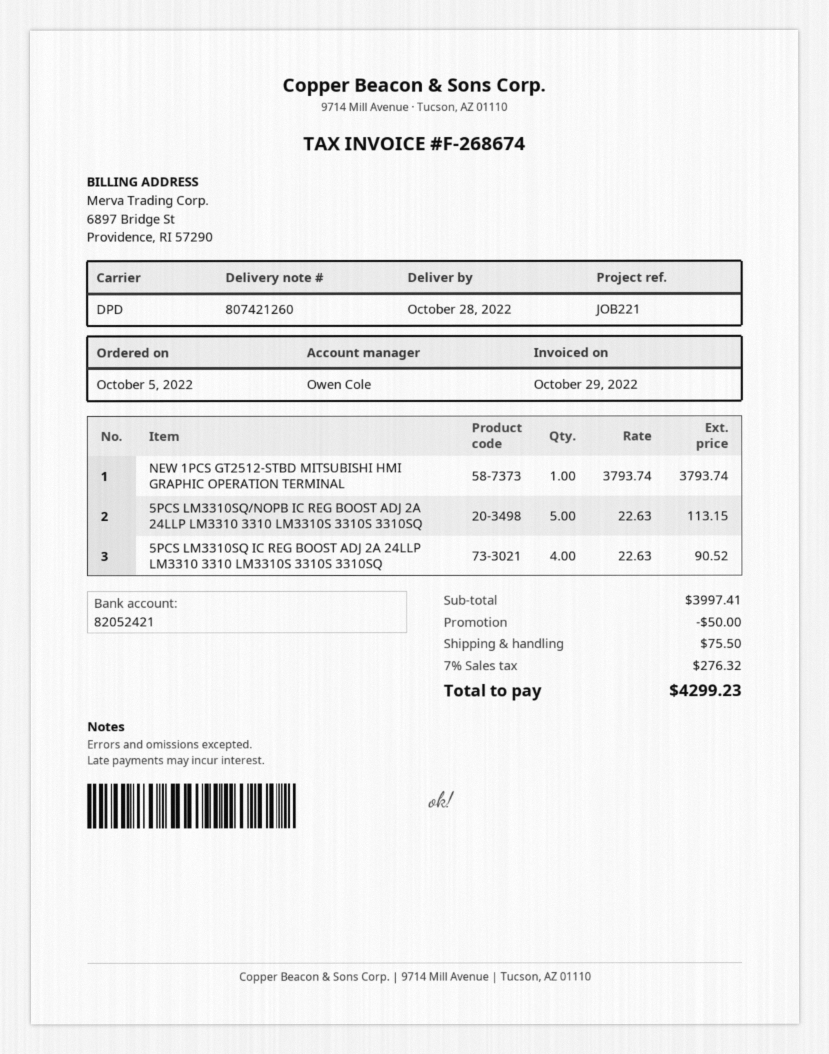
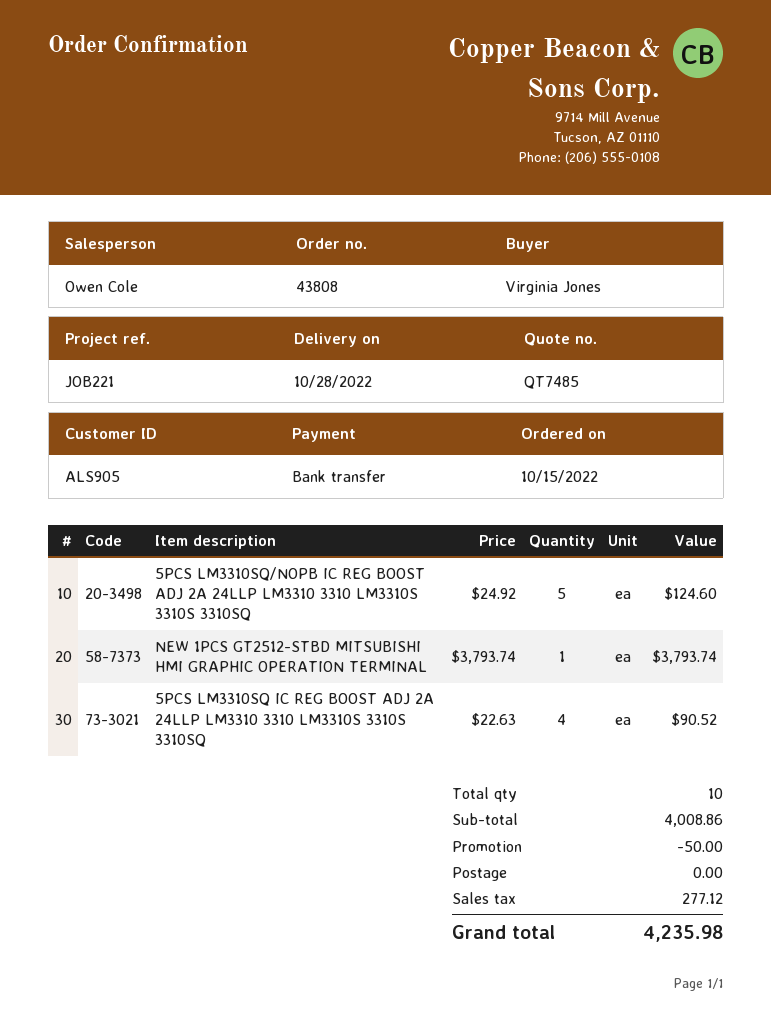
order date: 2022-10-05 -> 2022-10-15
5PCS LM3310SQ/NOPB IC REG BOOST ADJ 2A 24LLP LM3310 3310 LM3310S 3310S 3310SQ: 5 x 22.63 = 113.15 -> 5 x 24.92 = 124.60
subtotal: 3997.41 -> 4008.86
shipping: 75.50 -> 0.00
tax: 276.32 -> 277.12
total: 4299.23 -> 4235.98

